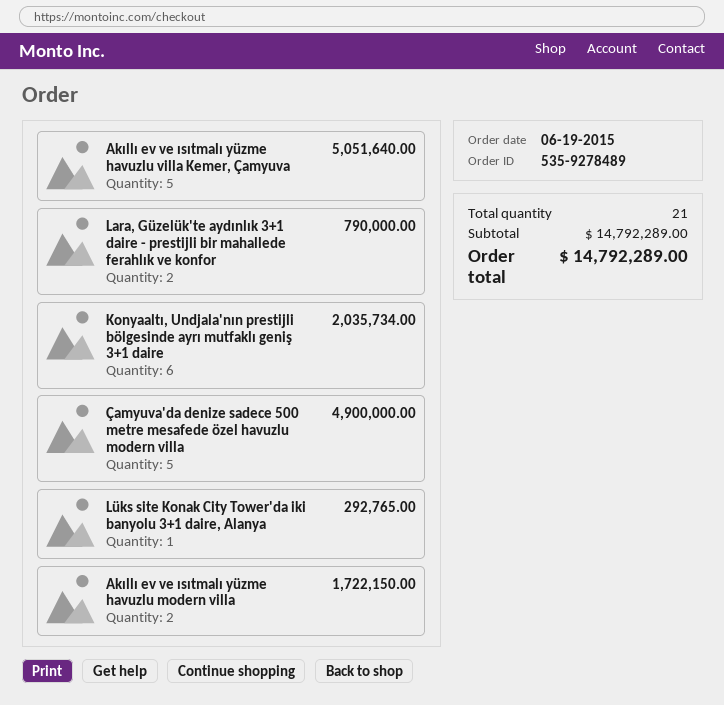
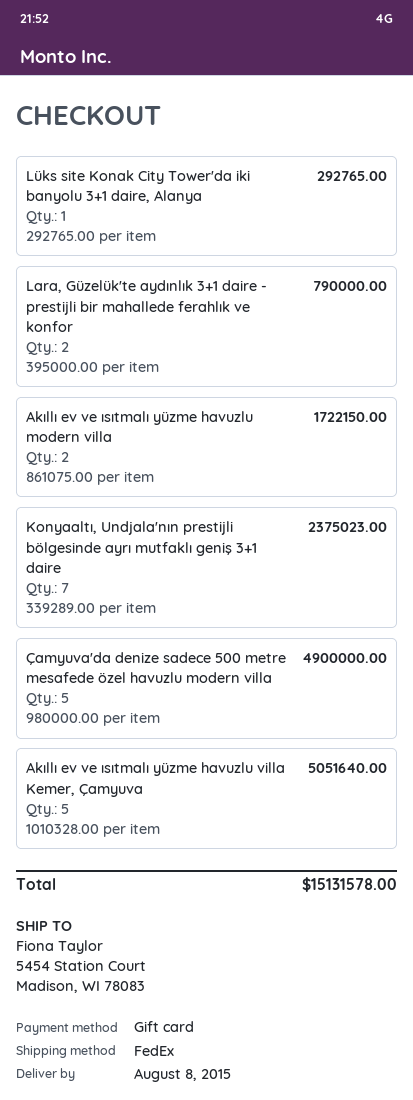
Konyaaltı, Undjala'nın prestijli bölgesinde ayrı mutfaklı geniş 3+1 daire: 6 for 2035734.00 -> 7 for 2375023.00
total: 14792289.00 -> 15131578.00

